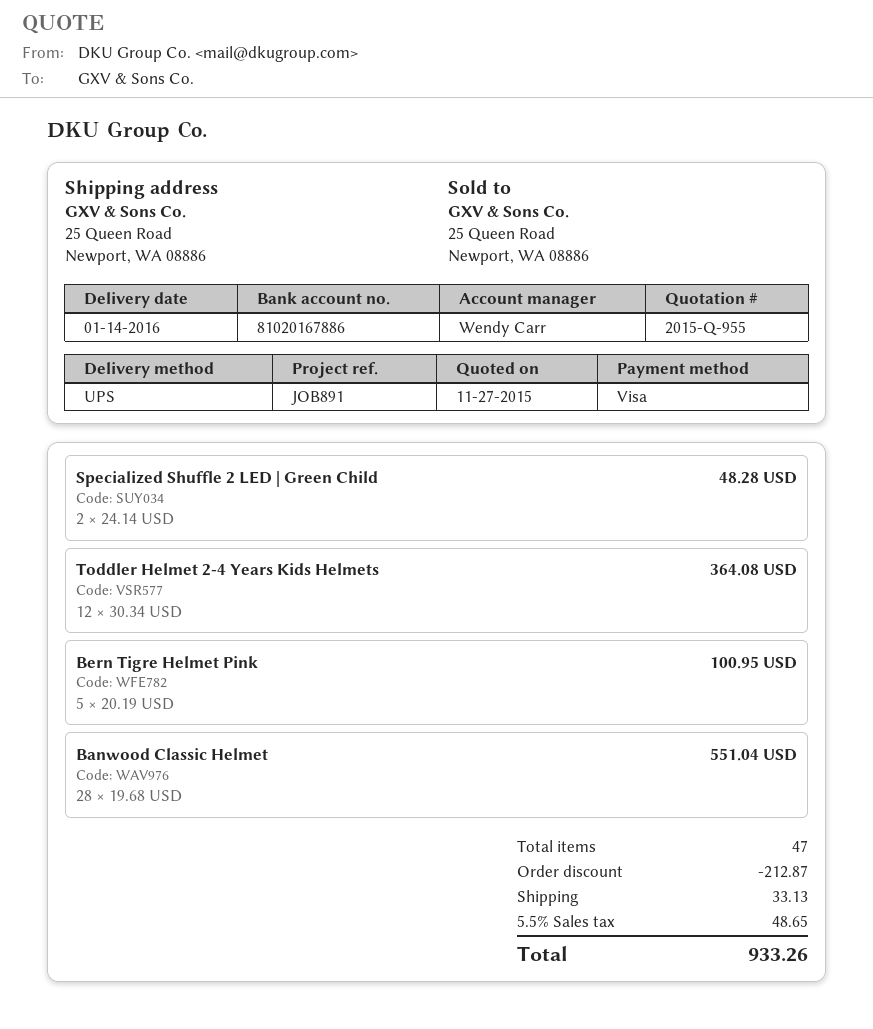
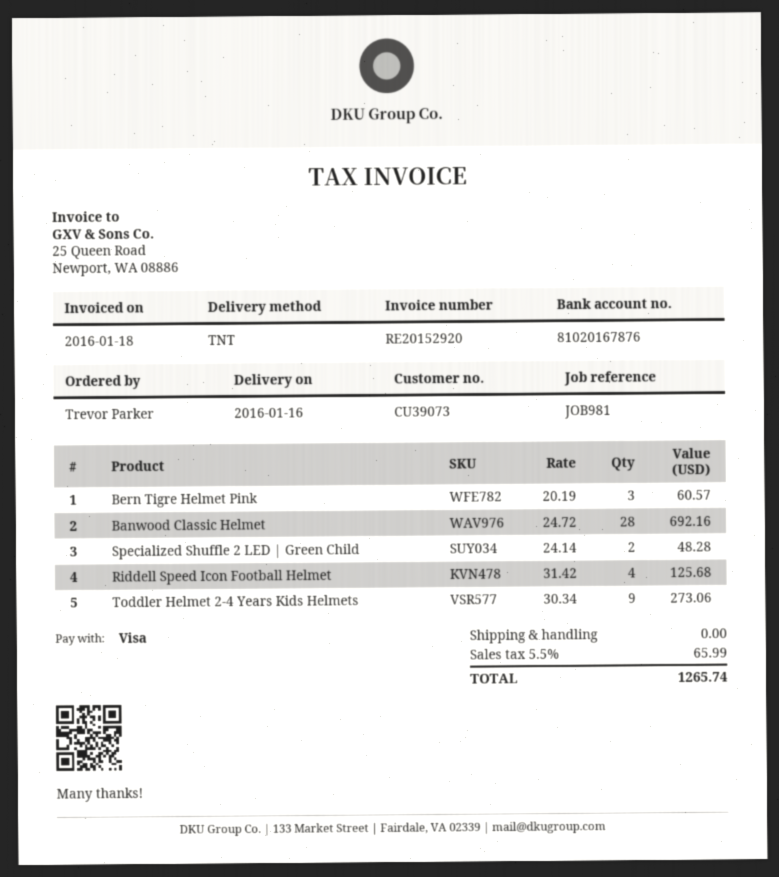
delivery date: 2016-01-14 -> 2016-01-16
reference: JOB891 -> JOB981
bank account: 81020167886 -> 81020167876
shipping method: UPS -> TNT
Toddler Helmet 2-4 Years Kids Helmets: 12 x 30.34 = 364.08 -> 9 x 30.34 = 273.06
Bern Tigre Helmet Pink: 5 x 20.19 = 100.95 -> 3 x 20.19 = 60.57
Banwood Classic Helmet: 28 x 19.68 = 551.04 -> 28 x 24.72 = 692.16
Riddell Speed Icon Football Helmet: none -> 4 x 31.42 = 125.68
discount: 212.87 -> none
shipping: 33.13 -> 0.00
tax: 5.5% = 48.65 -> 5.5% = 65.99
total: 933.26 -> 1265.74

